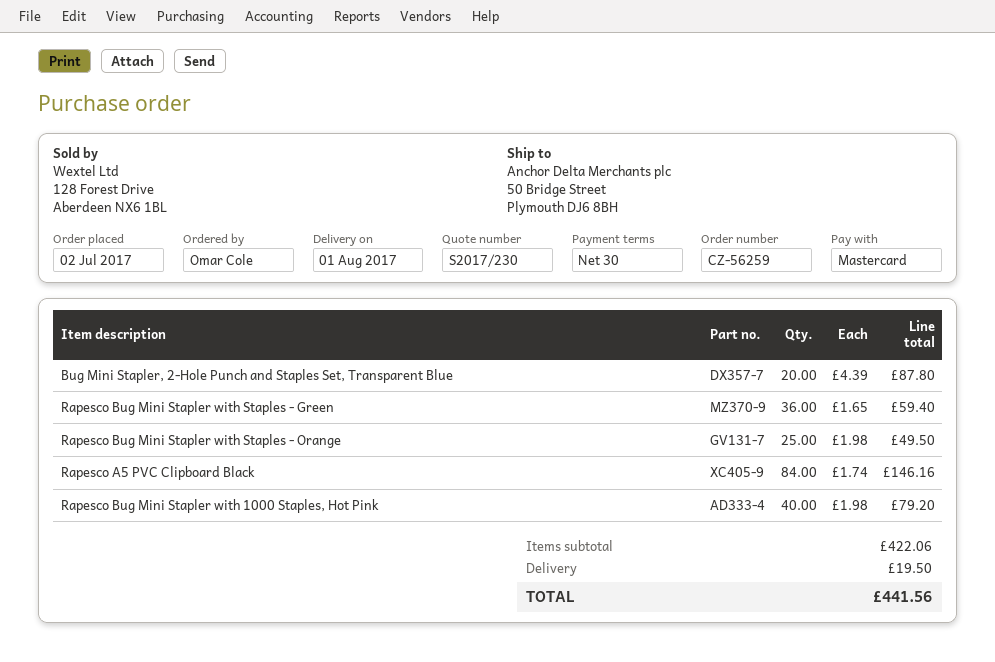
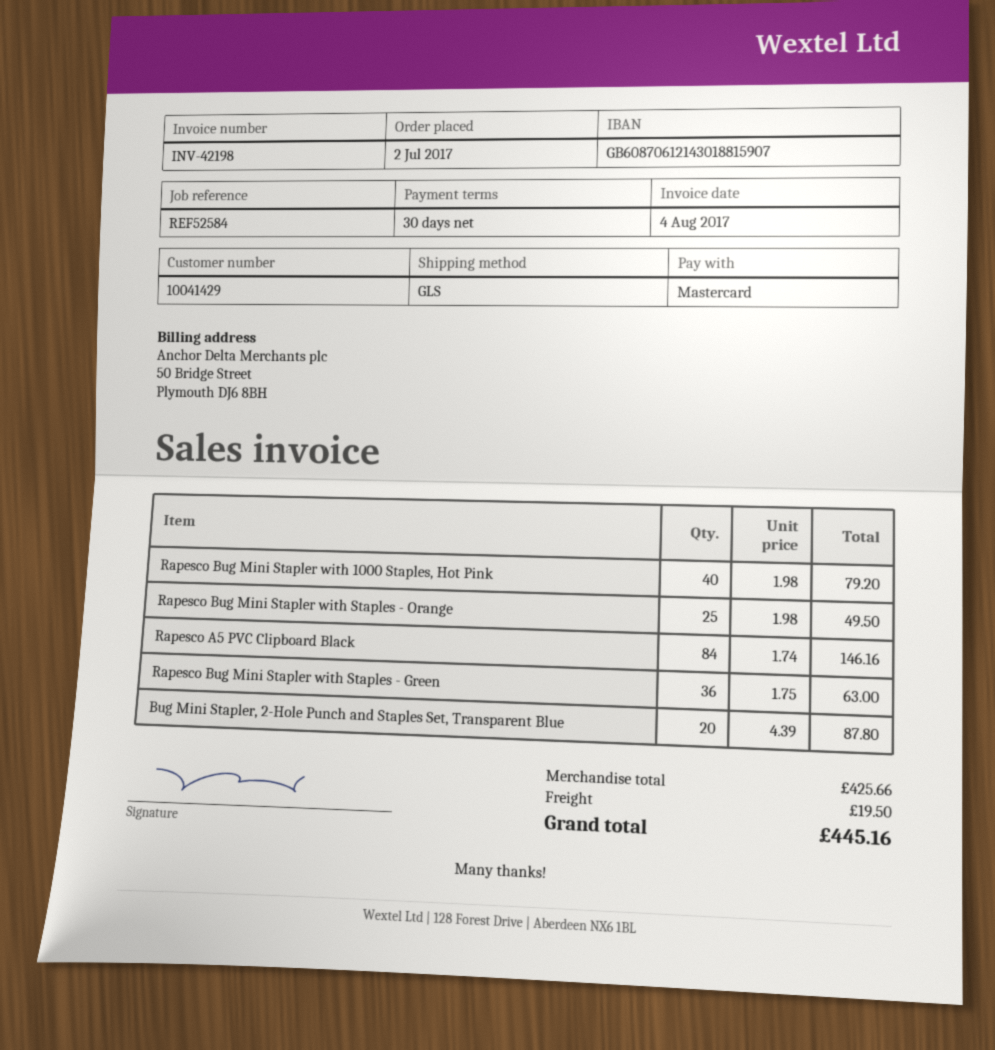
Rapesco Bug Mini Stapler with Staples - Green: 36 x 1.65 = 59.40 -> 36 x 1.75 = 63.00
subtotal: 422.06 -> 425.66
total: 441.56 -> 445.16

